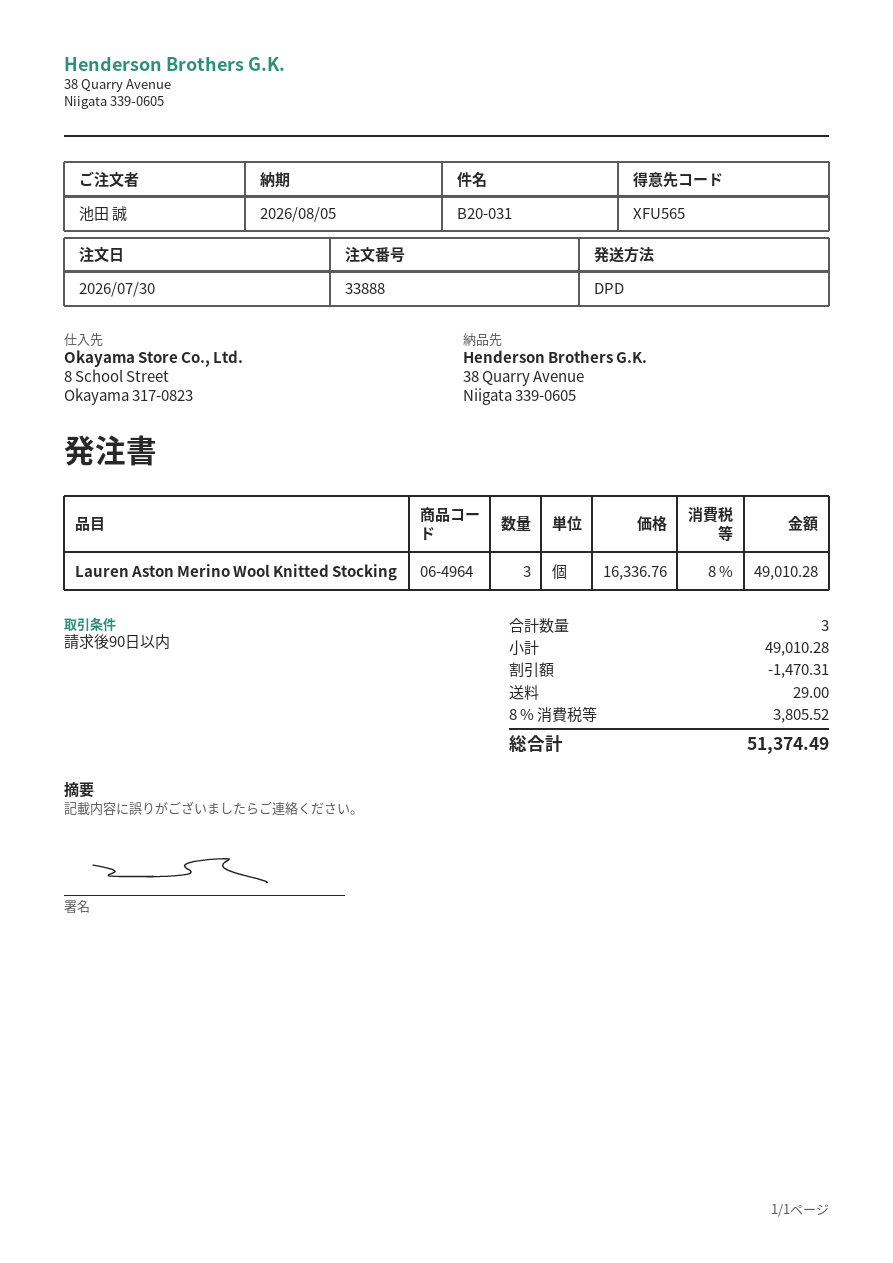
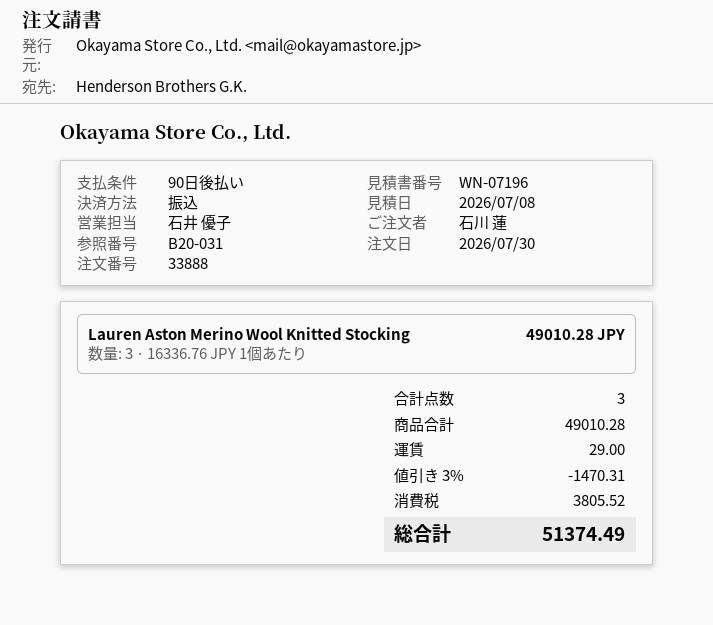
ordered by: 池田 誠 -> 石川 蓮

